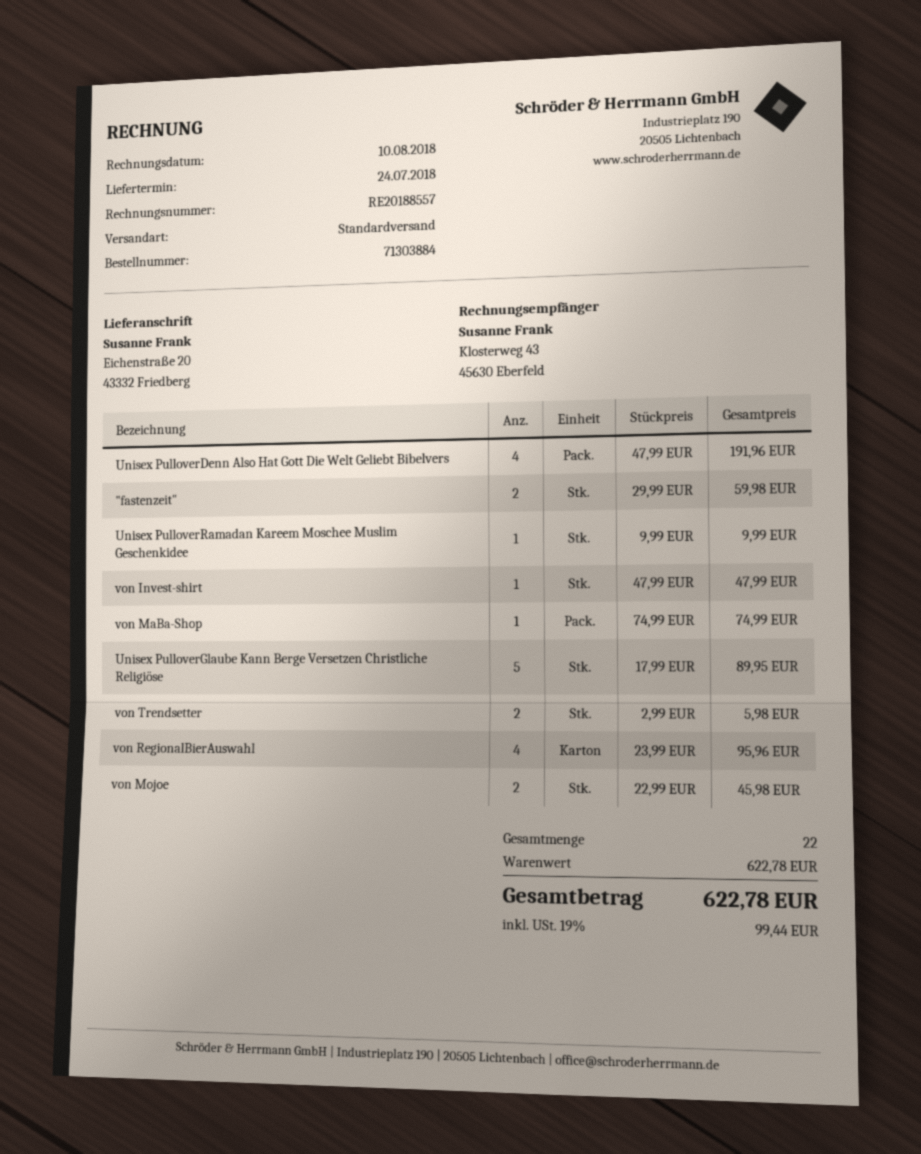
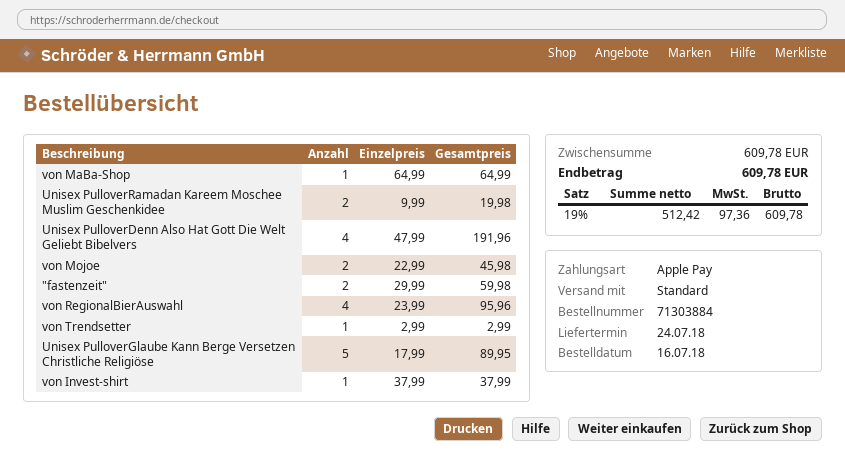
Unisex PulloverRamadan Kareem Moschee Muslim Geschenkidee: 1 x 9.99 = 9.99 -> 2 x 9.99 = 19.98
von Invest-shirt: 1 x 47.99 = 47.99 -> 1 x 37.99 = 37.99
von MaBa-Shop: 1 x 74.99 = 74.99 -> 1 x 64.99 = 64.99
von Trendsetter: 2 x 2.99 = 5.98 -> 1 x 2.99 = 2.99
subtotal: 622.78 -> 609.78
tax: 19% = 99.44 -> 19% = 97.36
total: 622.78 -> 609.78

